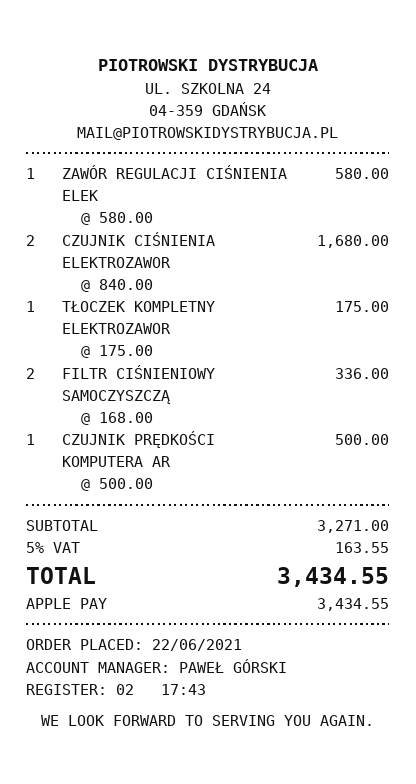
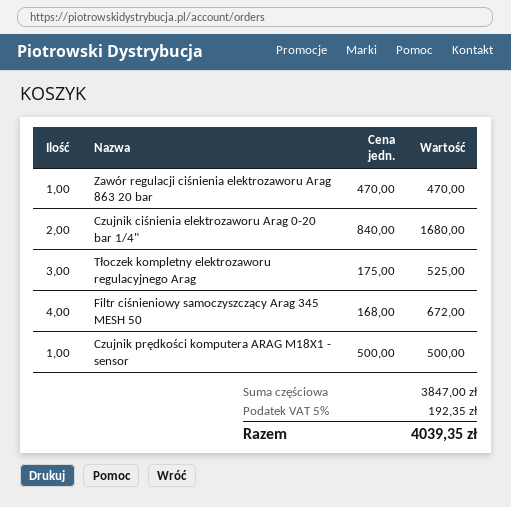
ZAWÓR REGULACJI CIŚNIENIA ELEK: 1 x 580.00 = 580.00 -> 1 x 470.00 = 470.00
TŁOCZEK KOMPLETNY ELEKTROZAWOR: 1 x 175.00 = 175.00 -> 3 x 175.00 = 525.00
FILTR CIŚNIENIOWY SAMOCZYSZCZĄ: 2 x 168.00 = 336.00 -> 4 x 168.00 = 672.00
subtotal: 3271.00 -> 3847.00
tax: 5% = 163.55 -> 5% = 192.35
total: 3434.55 -> 4039.35

